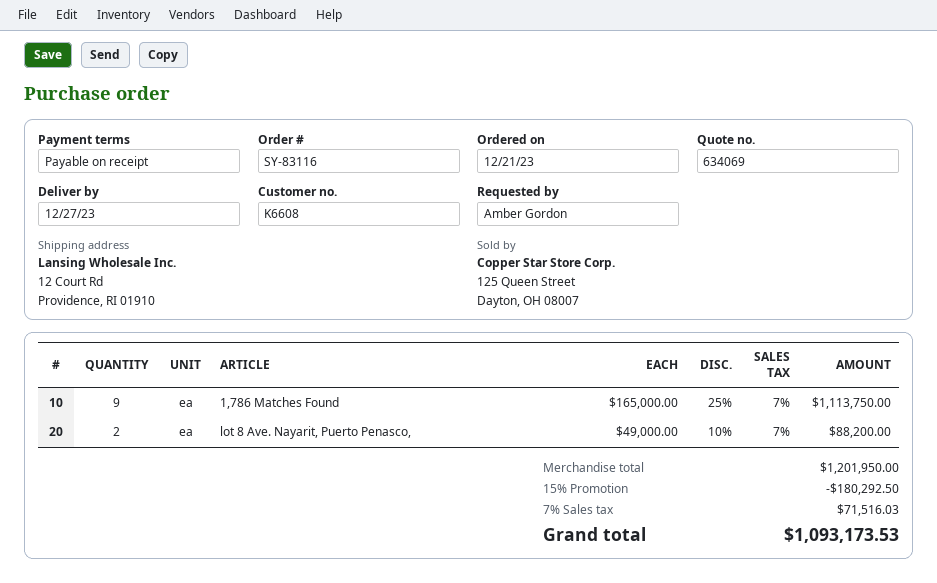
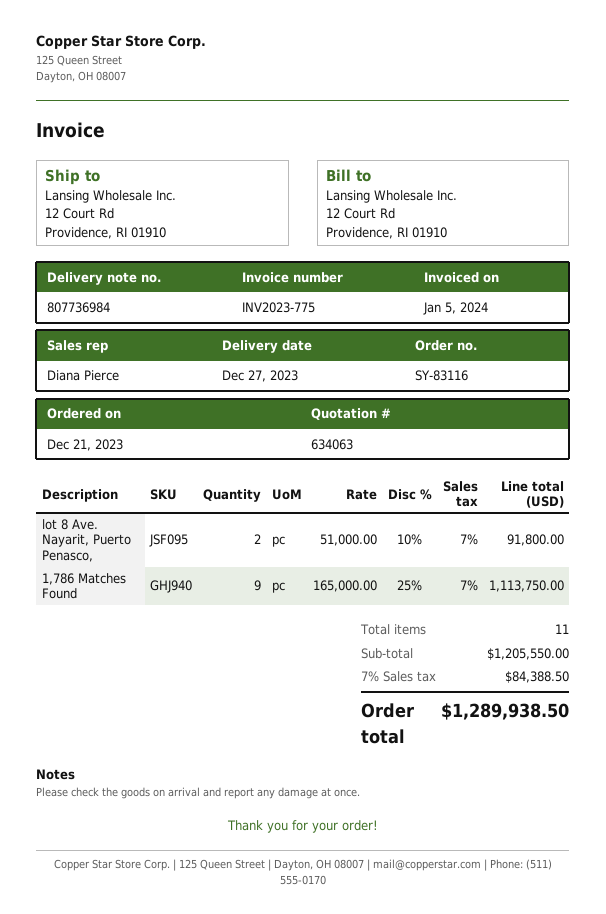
quote number: 634069 -> 634063
lot 8 Ave. Nayarit, Puerto Penasco,: 2 x 49000.00 - 10% = 88200.00 -> 2 x 51000.00 - 10% = 91800.00
subtotal: 1201950.00 -> 1205550.00
discount: 15% = 180292.50 -> none
tax: 7% = 71516.03 -> 7% = 84388.50
total: 1093173.53 -> 1289938.50

